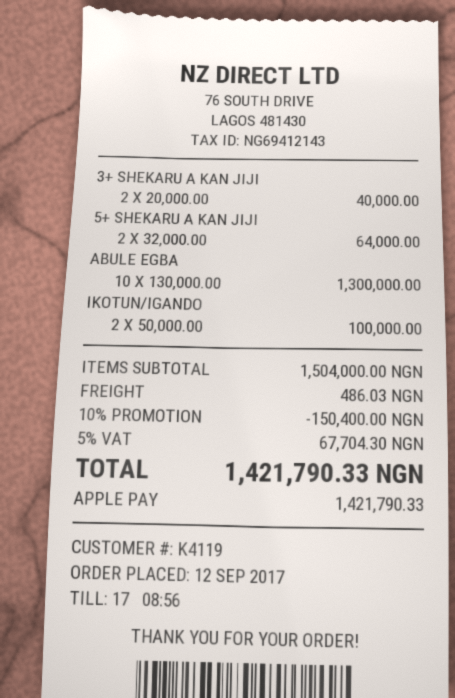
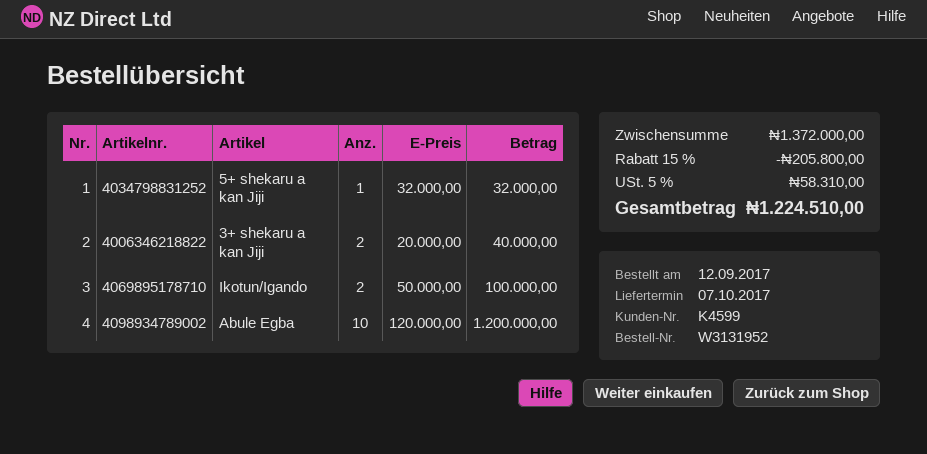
customer number: K4119 -> K4599
5+ SHEKARU A KAN JIJI: 2 x 32000.00 = 64000.00 -> 1 x 32000.00 = 32000.00
ABULE EGBA: 10 x 130000.00 = 1300000.00 -> 10 x 120000.00 = 1200000.00
subtotal: 1504000.00 -> 1372000.00
discount: 10% = 150400.00 -> 15% = 205800.00
shipping: 486.03 -> none
tax: 5% = 67704.30 -> 5% = 58310.00
total: 1421790.33 -> 1224510.00

